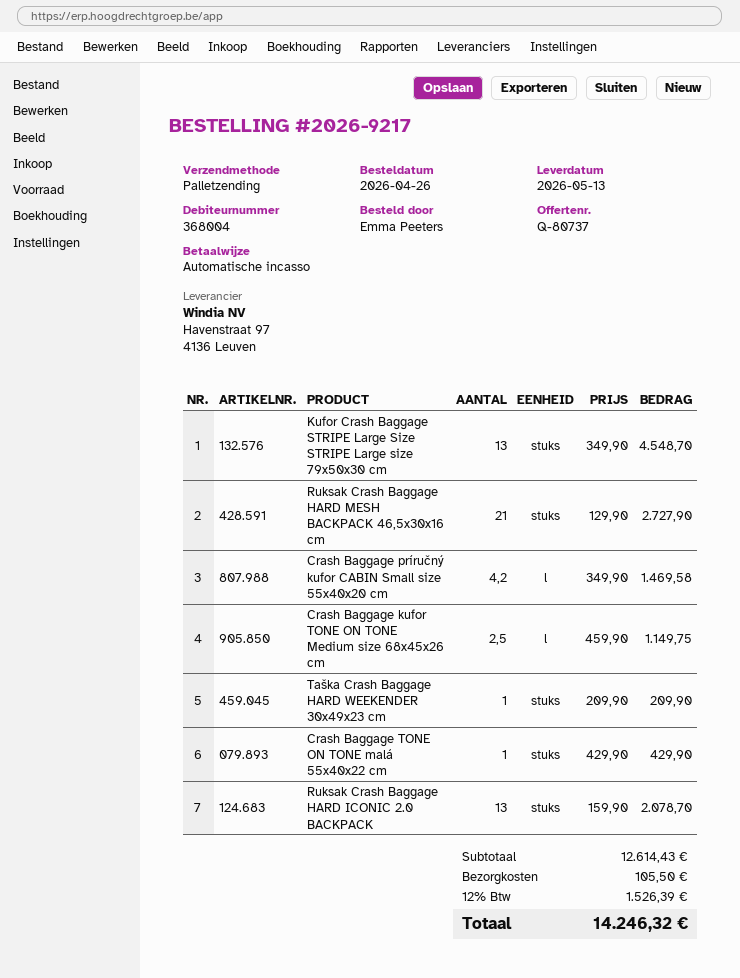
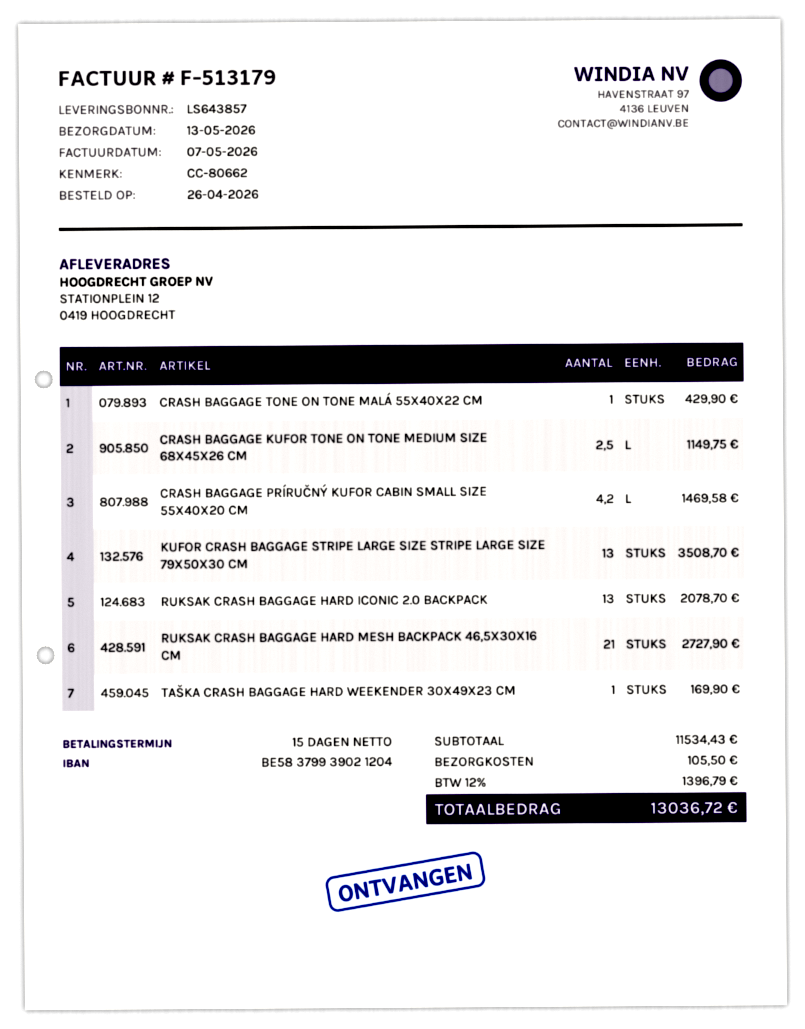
Kufor Crash Baggage STRIPE Large Size STRIPE Large size 79x50x30 cm: 13 for 4548.70 -> 13 for 3508.70
Taška Crash Baggage HARD WEEKENDER 30x49x23 cm: 1 for 209.90 -> 1 for 169.90
subtotal: 12614.43 -> 11534.43
tax: 12% = 1526.39 -> 12% = 1396.79
total: 14246.32 -> 13036.72

